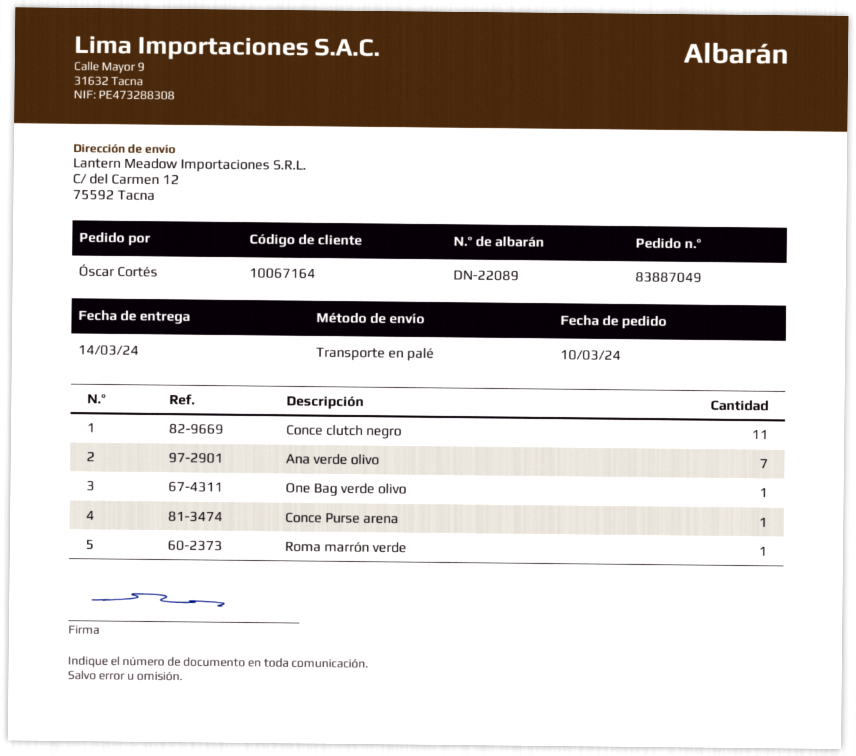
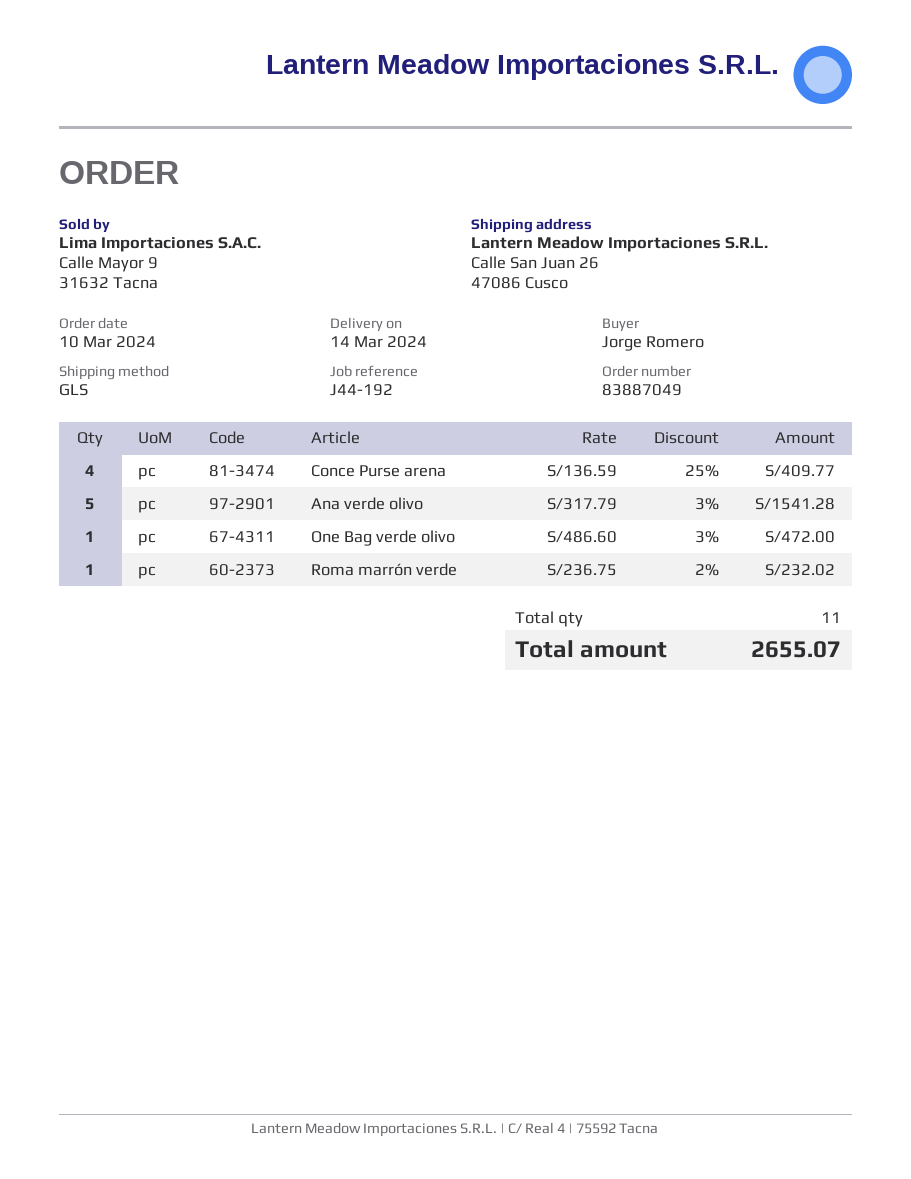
ordered by: Óscar Cortés -> Jorge Romero
shipping method: pallet freight -> GLS
ship to: C/ del Carmen 12, 75592 Tacna -> Calle San Juan 26, 47086 Cusco
Conce clutch negro: 11 -> none
Ana verde olivo: 7 -> 5
Conce Purse arena: 1 -> 4

